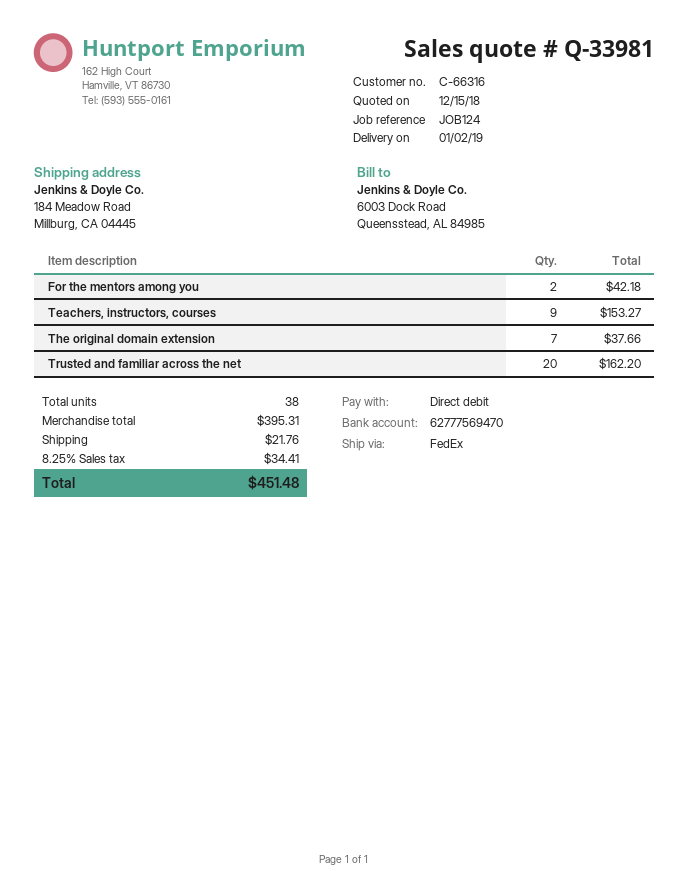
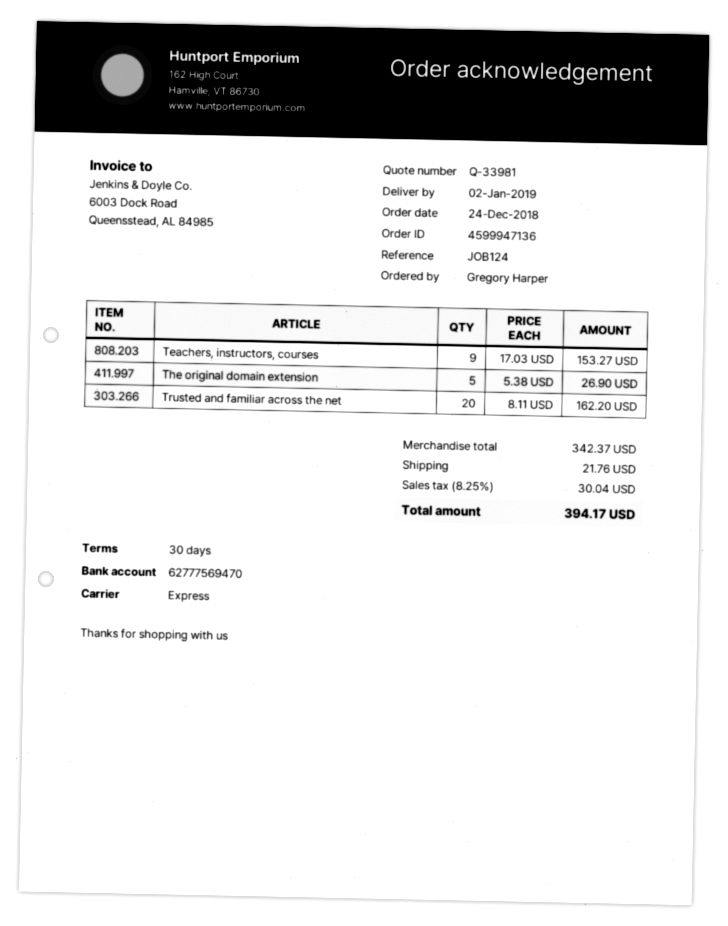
shipping method: FedEx -> express
For the mentors among you: 2 for 42.18 -> none
The original domain extension: 7 for 37.66 -> 5 for 26.90
subtotal: 395.31 -> 342.37
tax: 8.25% = 34.41 -> 8.25% = 30.04
total: 451.48 -> 394.17

